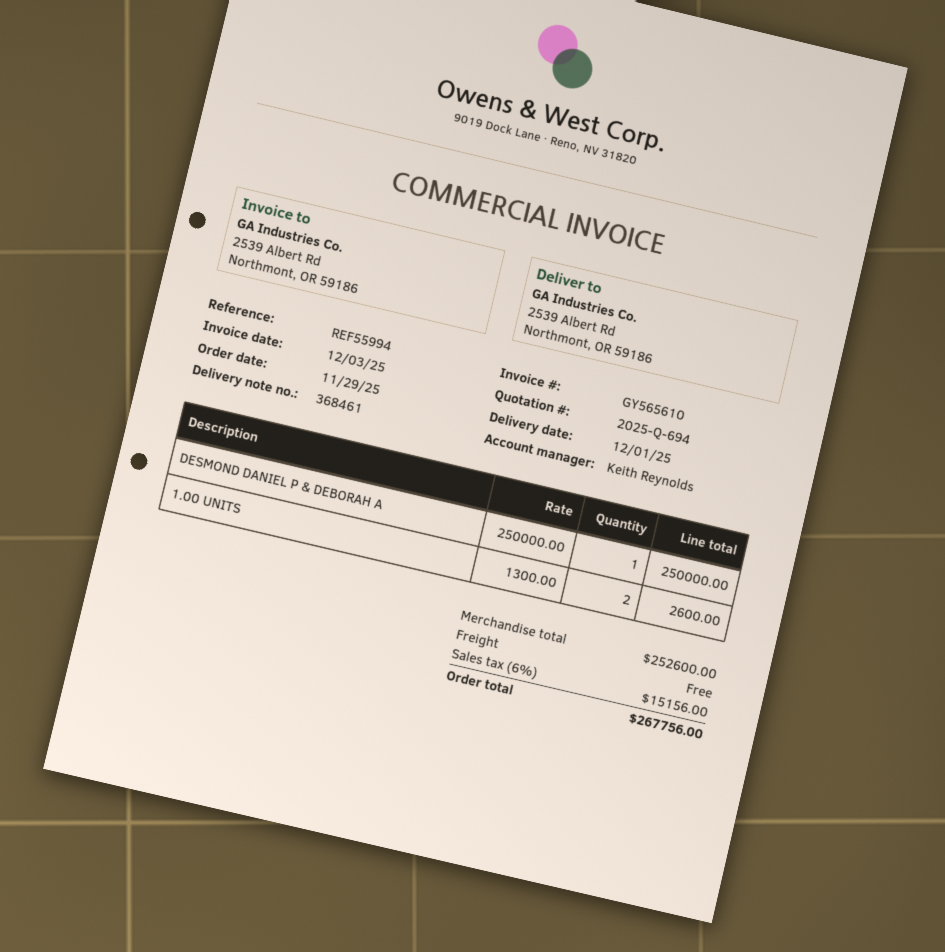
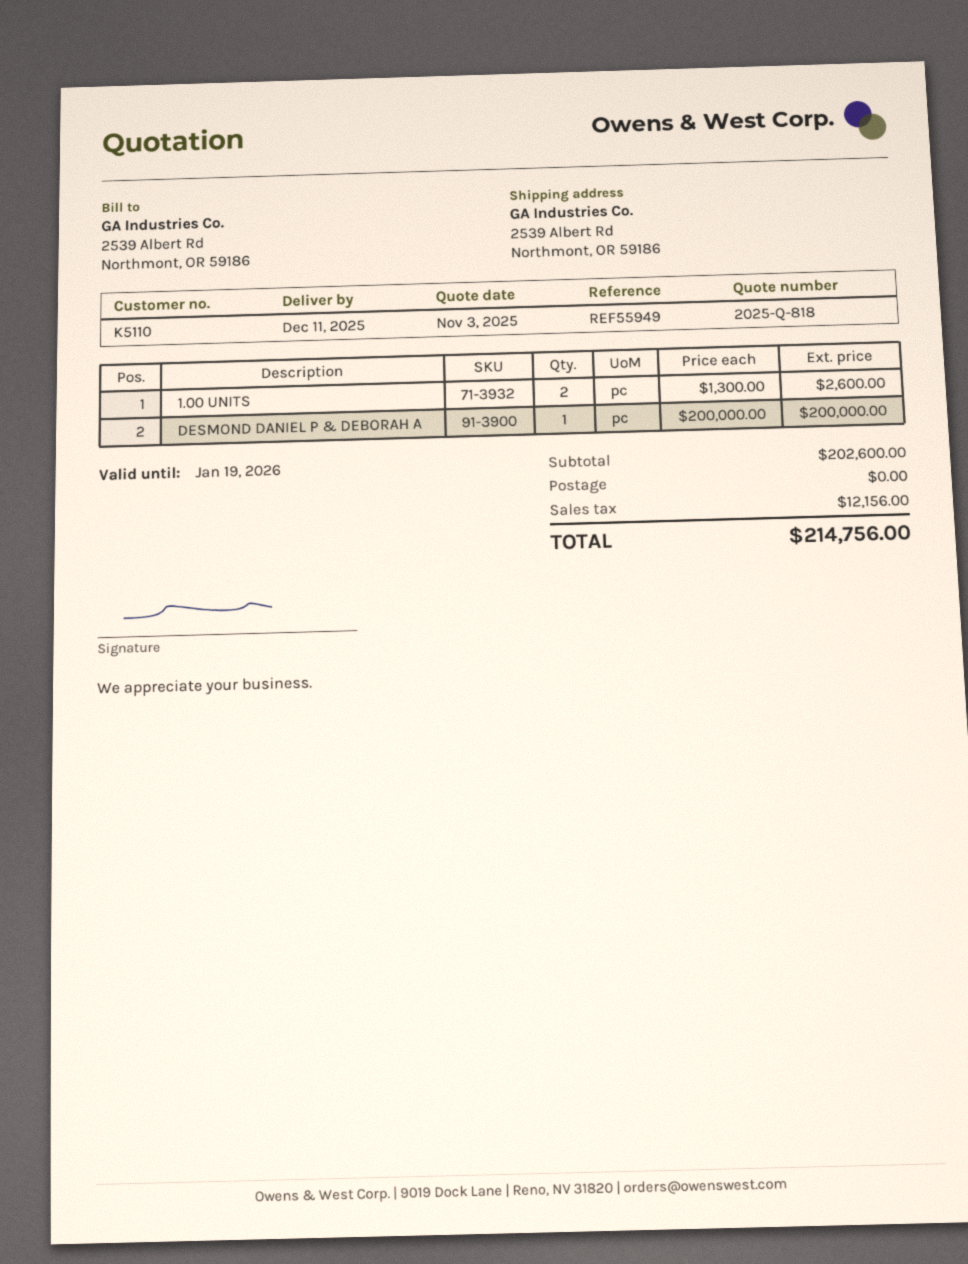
quote number: 2025-Q-694 -> 2025-Q-818
delivery date: 2025-12-01 -> 2025-12-11
reference: REF55994 -> REF55949
DESMOND DANIEL P & DEBORAH A: 1 x 250000.00 = 250000.00 -> 1 x 200000.00 = 200000.00
subtotal: 252600.00 -> 202600.00
tax: 15156.00 -> 12156.00
total: 267756.00 -> 214756.00

